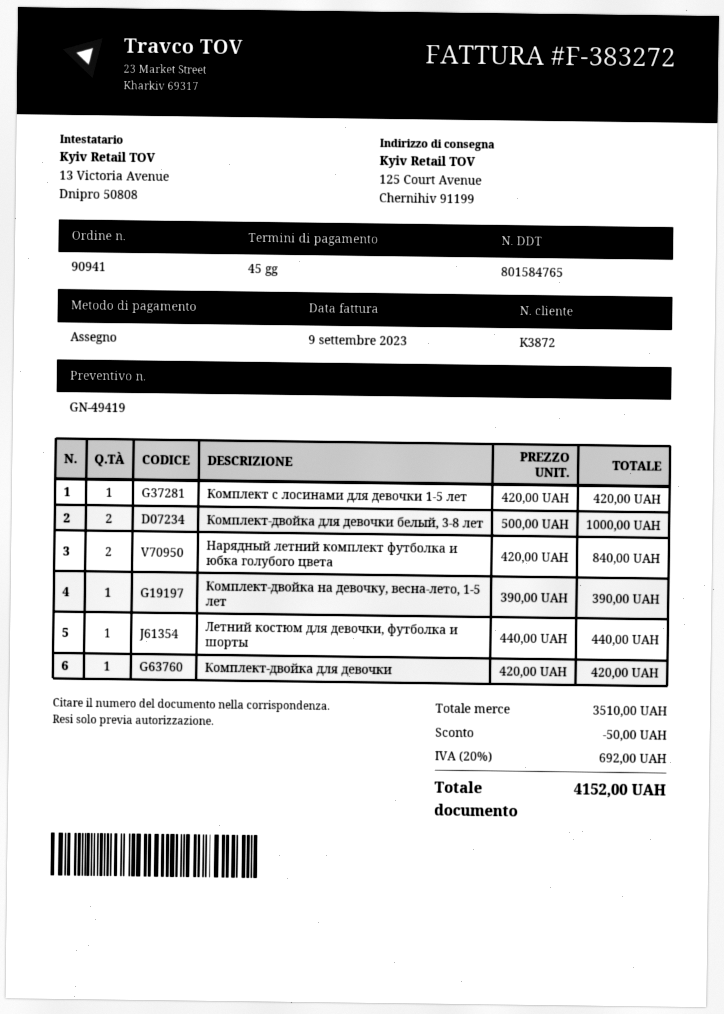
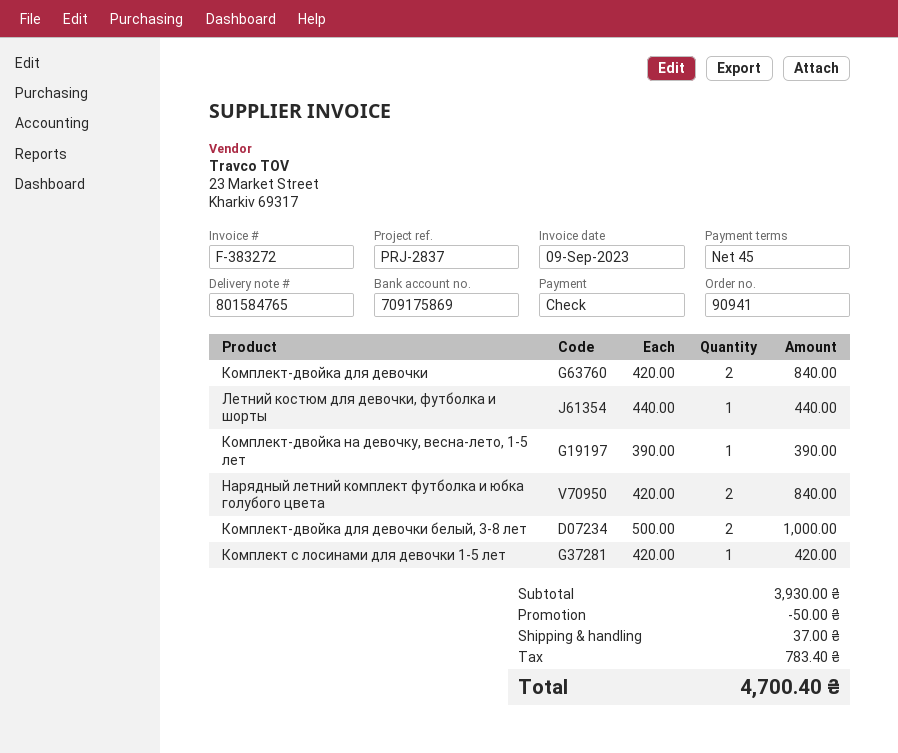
Комплект-двойка для девочки: 1 x 420.00 = 420.00 -> 2 x 420.00 = 840.00
subtotal: 3510.00 -> 3930.00
shipping: none -> 37.00
tax: 692.00 -> 783.40
total: 4152.00 -> 4700.40

